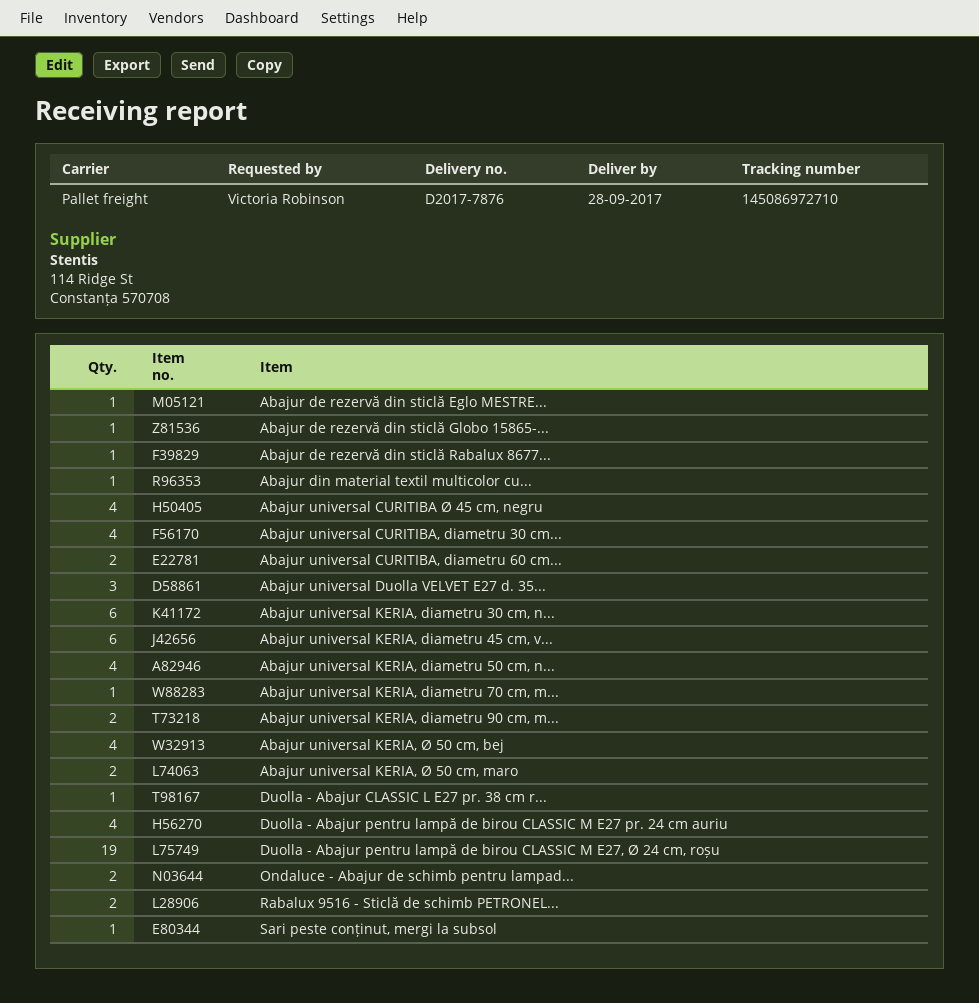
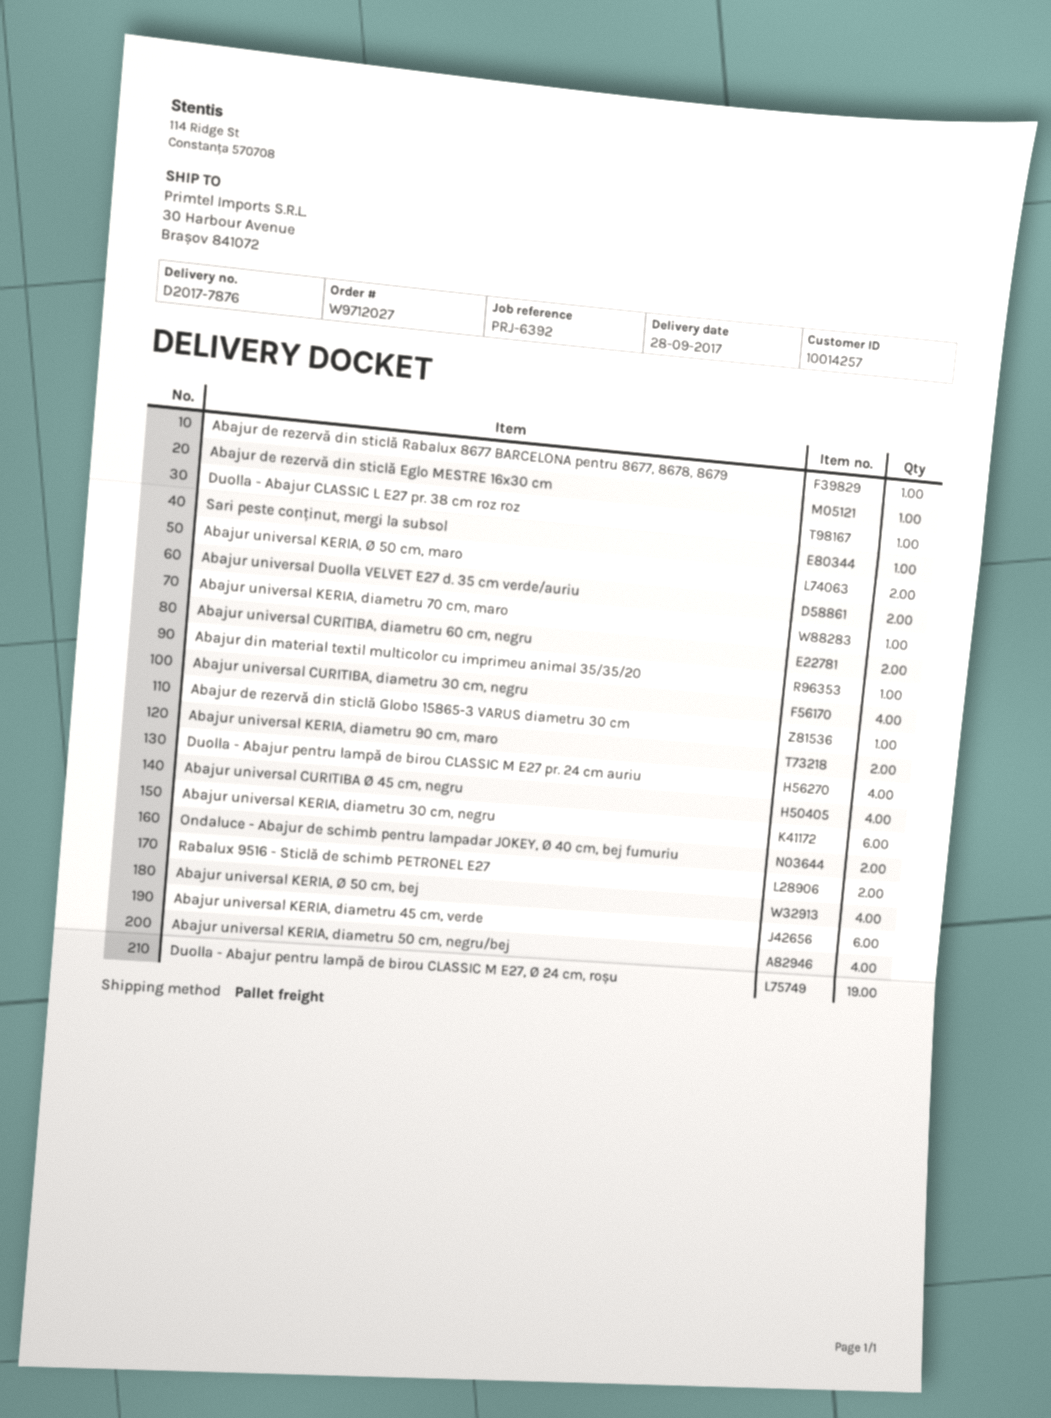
Abajur universal Duolla VELVET E27 d. 35...: 3 -> 2

